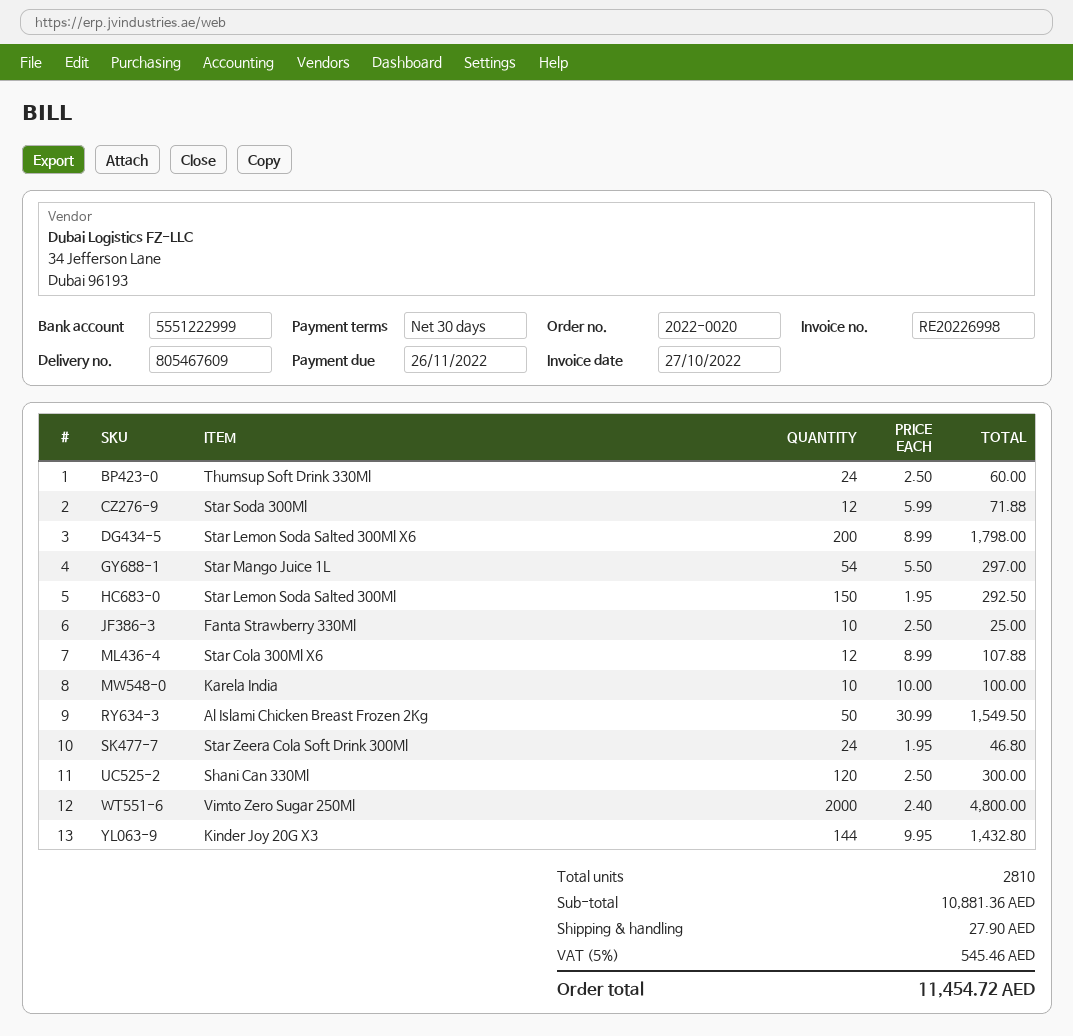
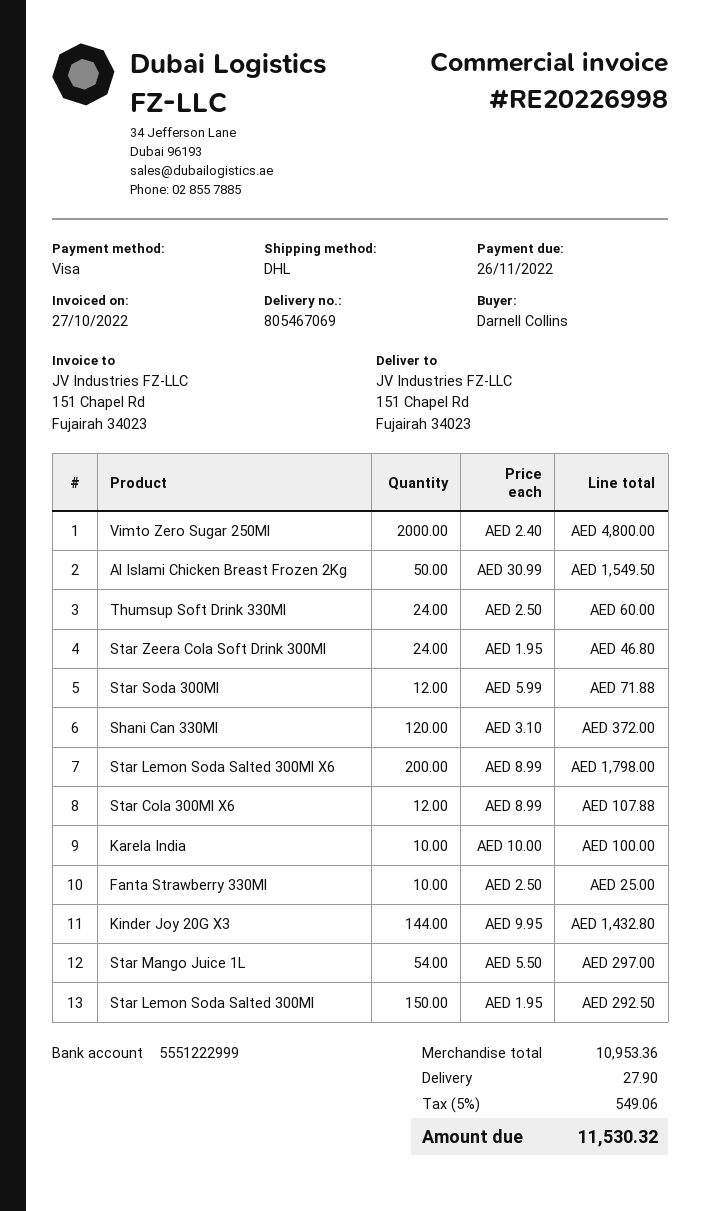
delivery note number: 805467609 -> 805467069
Shani Can 330Ml: 120 x 2.50 = 300.00 -> 120 x 3.10 = 372.00
subtotal: 10881.36 -> 10953.36
tax: 5% = 545.46 -> 5% = 549.06
total: 11454.72 -> 11530.32

